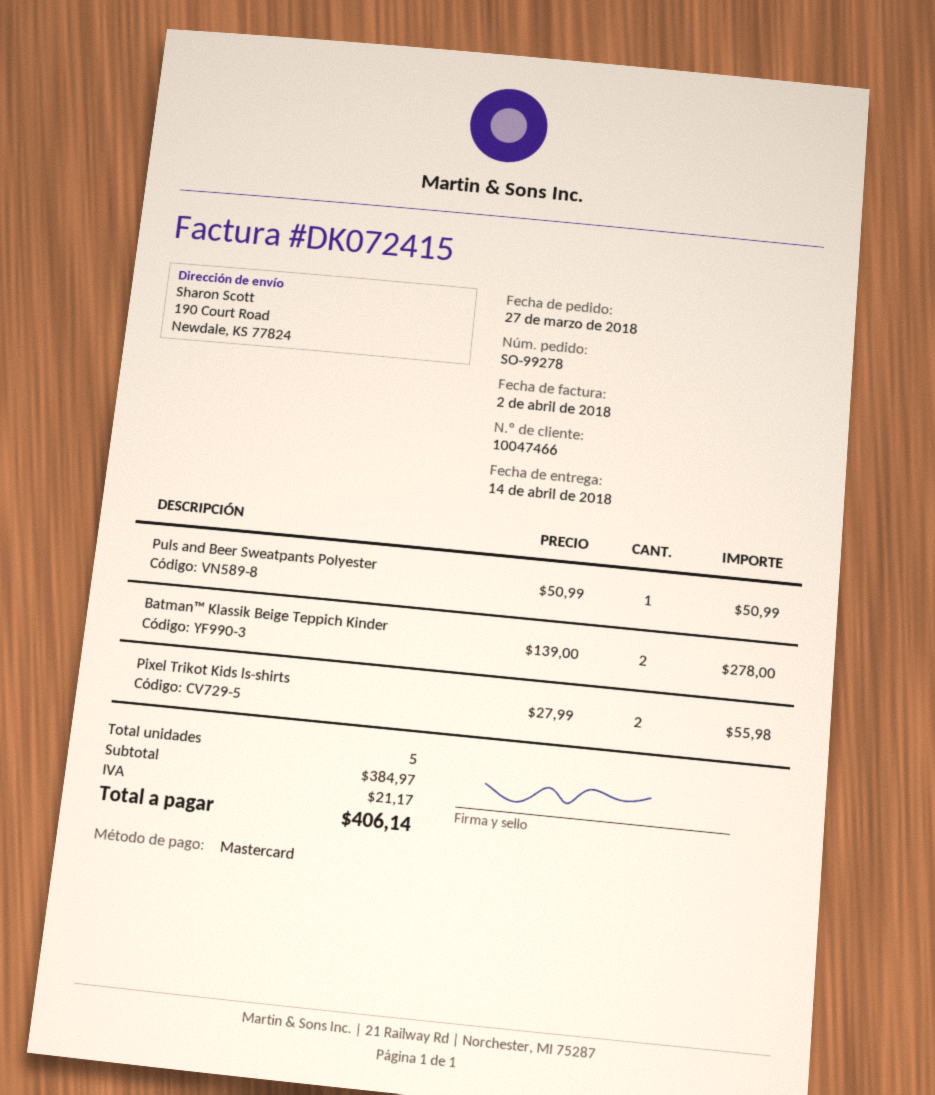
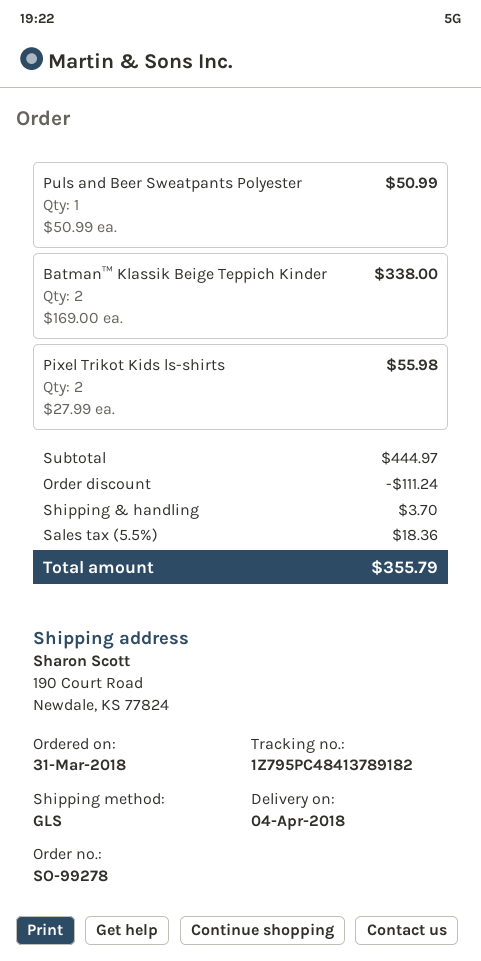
order date: 2018-03-27 -> 2018-03-31
delivery date: 2018-04-14 -> 2018-04-04
Batman™ Klassik Beige Teppich Kinder: 2 x 139.00 = 278.00 -> 2 x 169.00 = 338.00
subtotal: 384.97 -> 444.97
discount: none -> 111.24
shipping: none -> 3.70
tax: 21.17 -> 18.36
total: 406.14 -> 355.79

